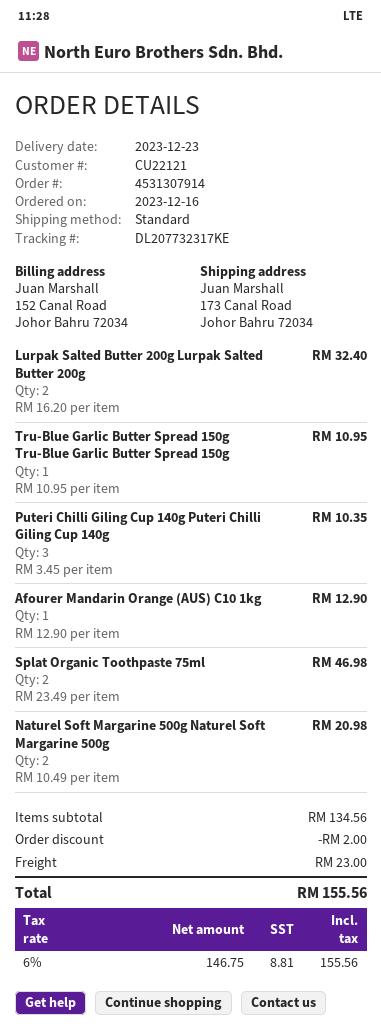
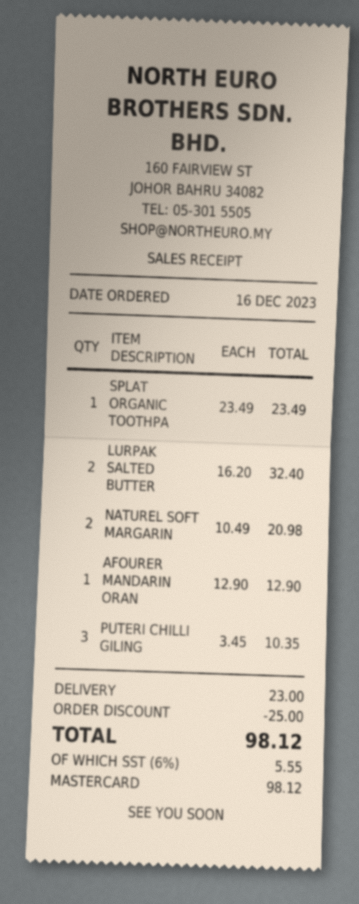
Tru-Blue Garlic Butter Spread 150g Tru-Blue Garlic Butter Spread 150g: 1 x 10.95 = 10.95 -> none
Splat Organic Toothpaste 75ml: 2 x 23.49 = 46.98 -> 1 x 23.49 = 23.49
discount: 2.00 -> 25.00
tax: 6% = 8.81 -> 6% = 5.55
total: 155.56 -> 98.12

